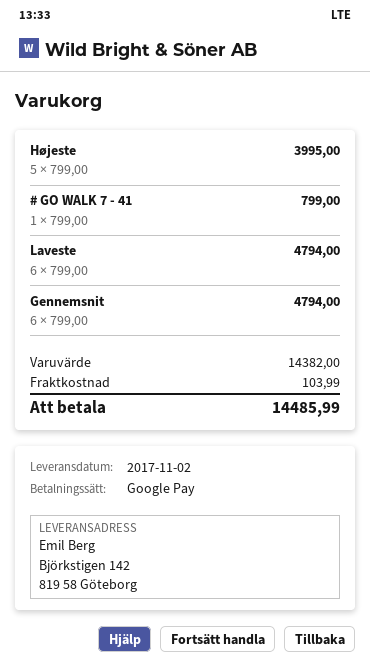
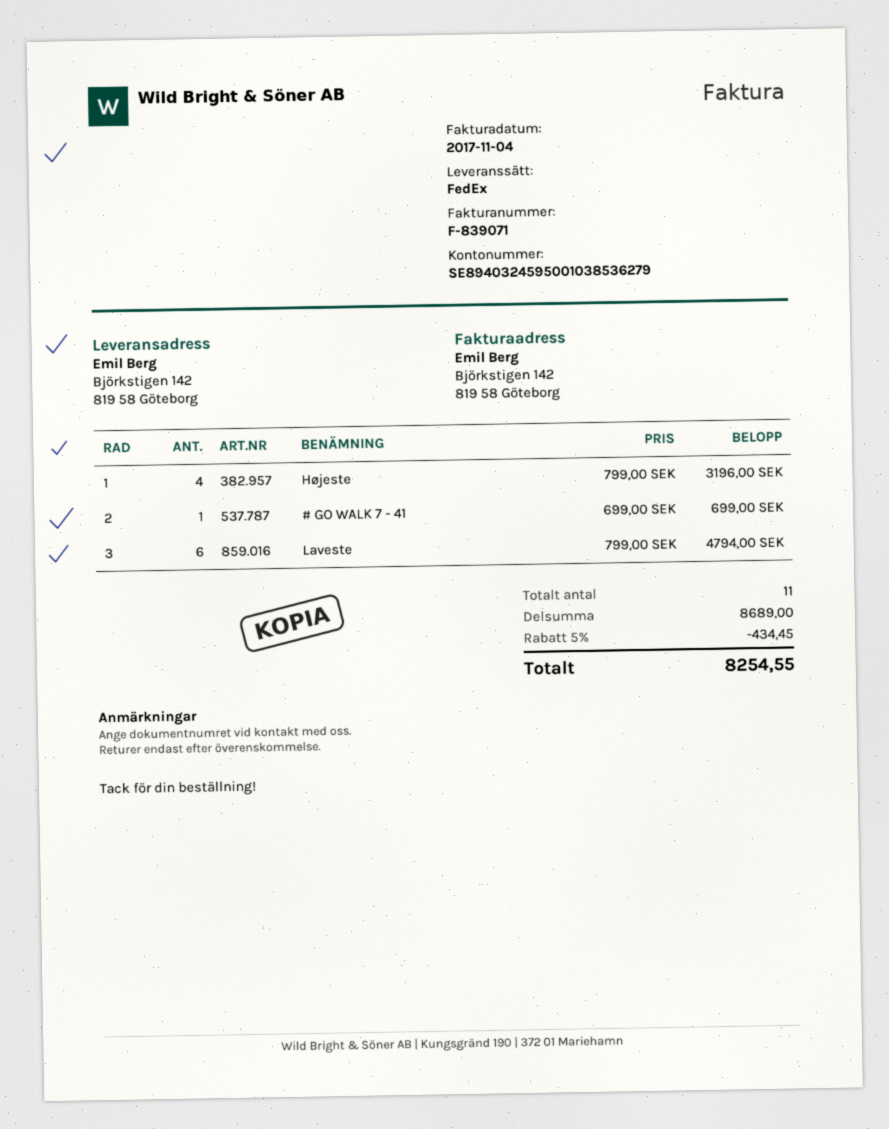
Højeste: 5 x 799.00 = 3995.00 -> 4 x 799.00 = 3196.00
# GO WALK 7 - 41: 1 x 799.00 = 799.00 -> 1 x 699.00 = 699.00
Gennemsnit: 6 x 799.00 = 4794.00 -> none
subtotal: 14382.00 -> 8689.00
discount: none -> 5% = 434.45
shipping: 103.99 -> none
total: 14485.99 -> 8254.55

